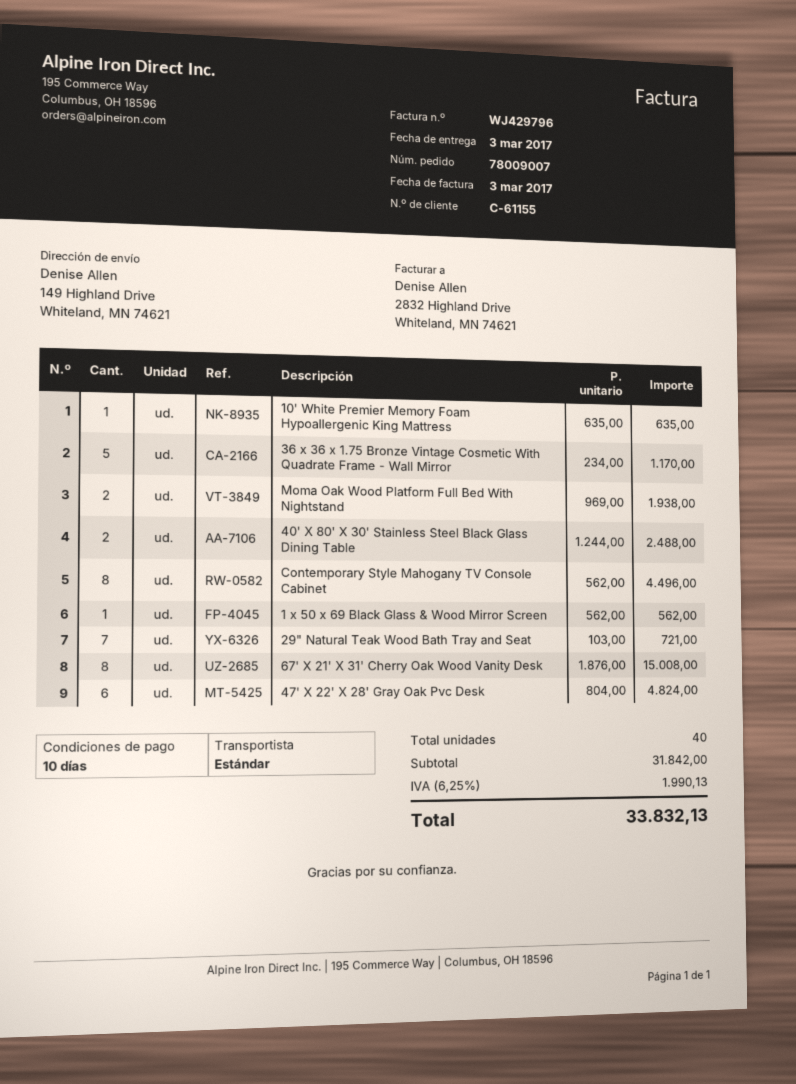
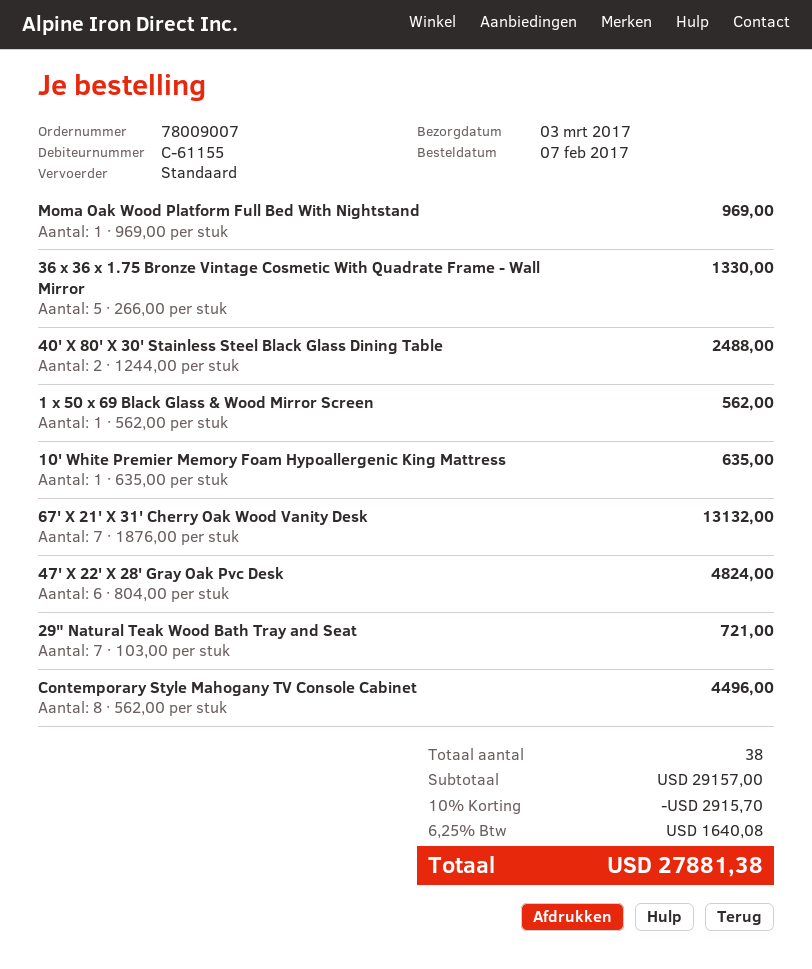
36 x 36 x 1.75 Bronze Vintage Cosmetic With Quadrate Frame - Wall Mirror: 5 x 234.00 = 1170.00 -> 5 x 266.00 = 1330.00
Moma Oak Wood Platform Full Bed With Nightstand: 2 x 969.00 = 1938.00 -> 1 x 969.00 = 969.00
67' X 21' X 31' Cherry Oak Wood Vanity Desk: 8 x 1876.00 = 15008.00 -> 7 x 1876.00 = 13132.00
total quantity: 40 -> 38
subtotal: 31842.00 -> 29157.00
discount: none -> 10% = 2915.70
tax: 6.25% = 1990.13 -> 6.25% = 1640.08
total: 33832.13 -> 27881.38

